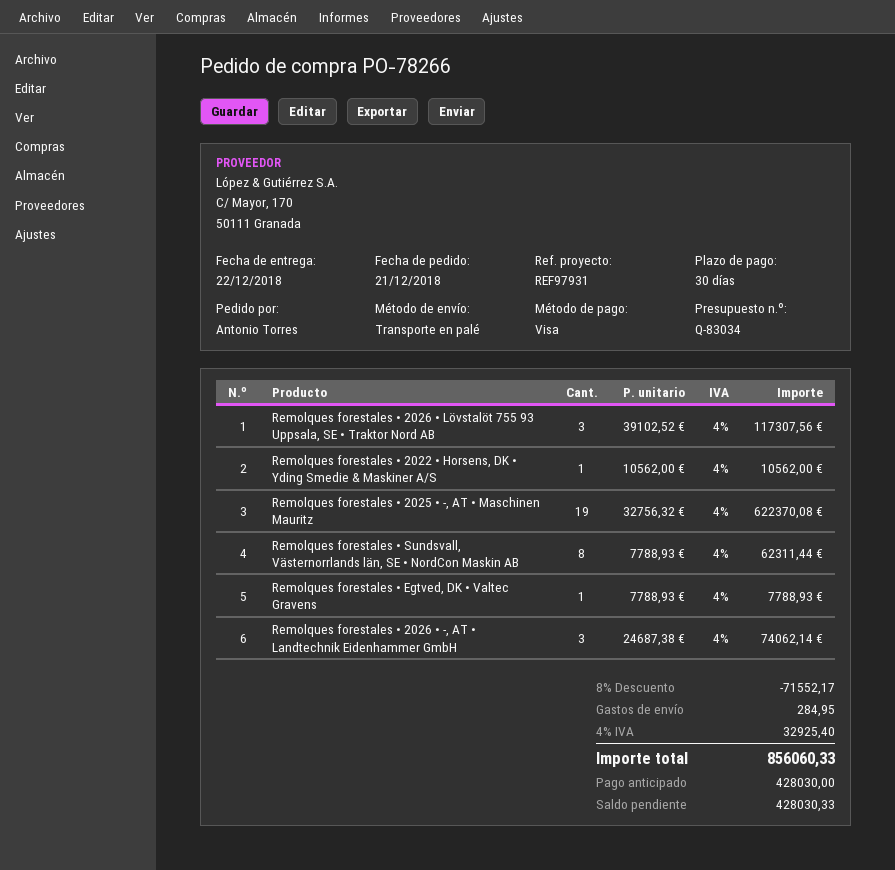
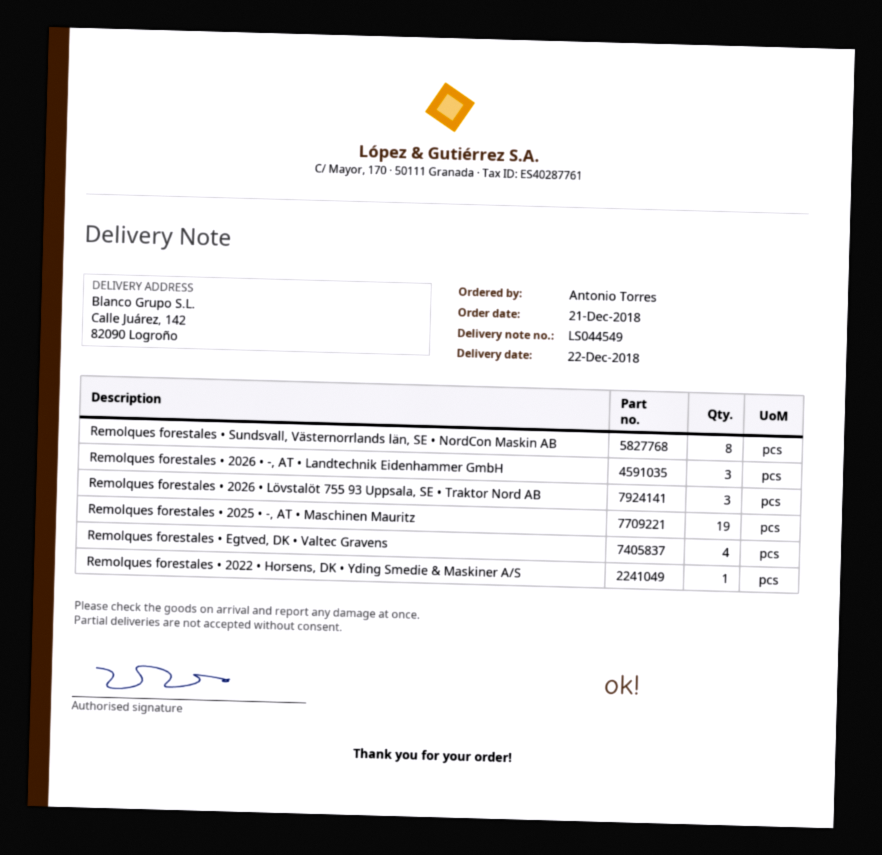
Remolques forestales • Egtved, DK • Valtec Gravens: 1 -> 4

